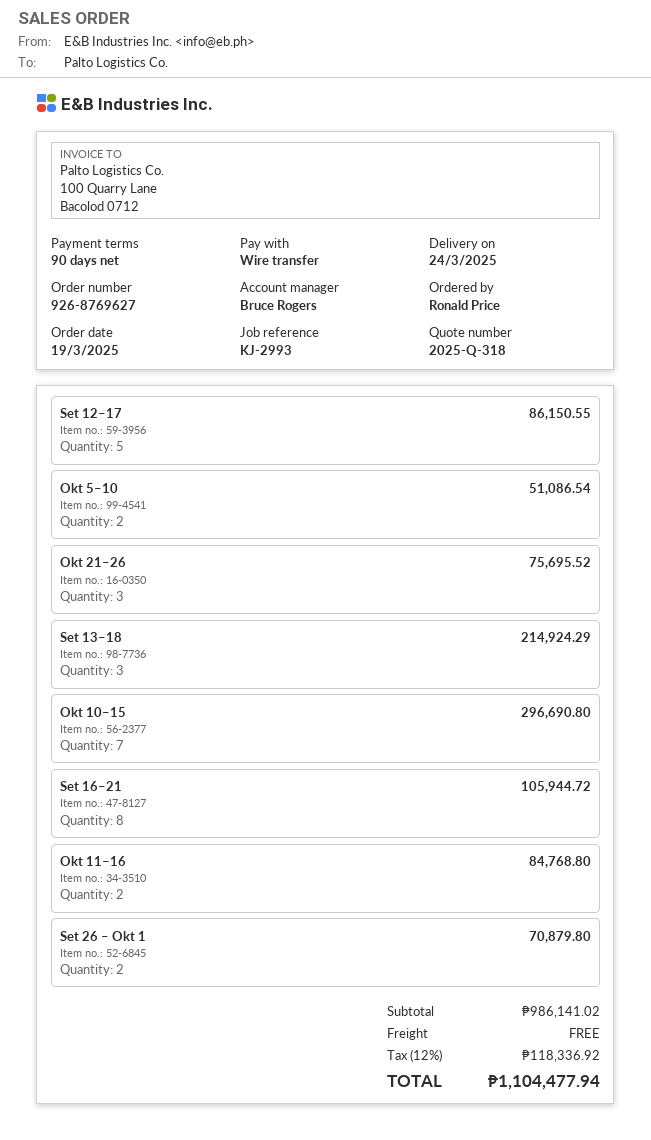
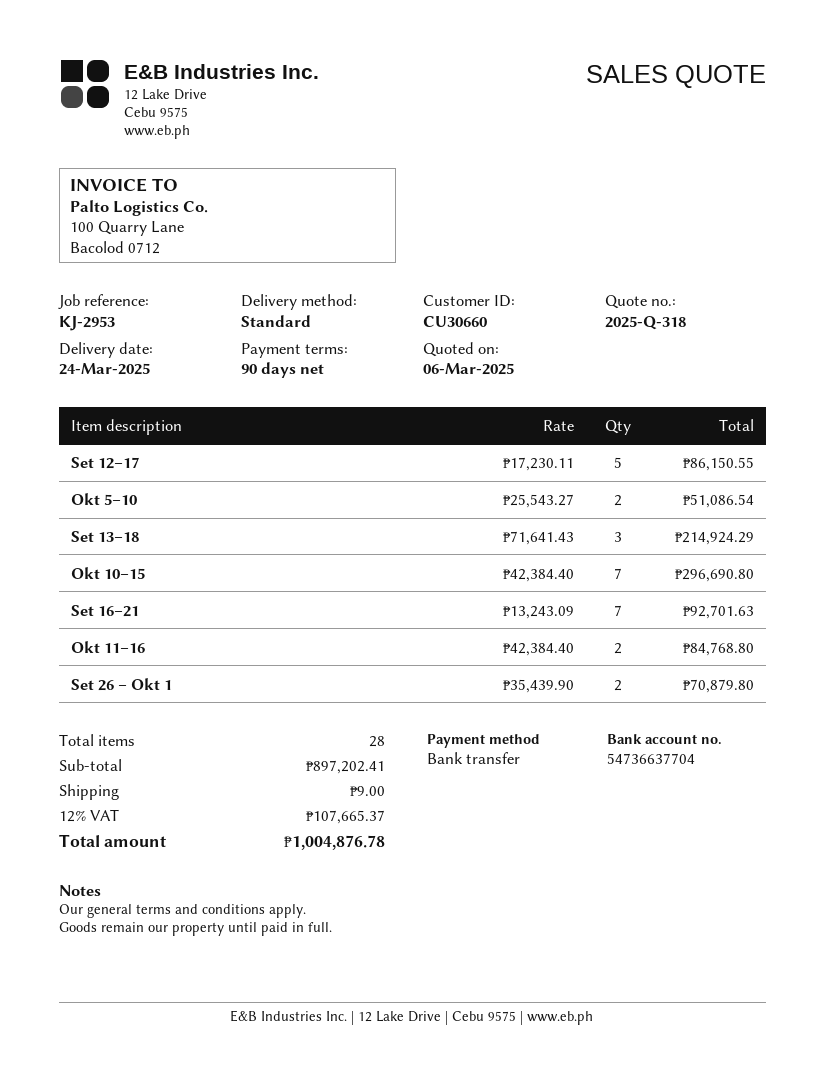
reference: KJ-2993 -> KJ-2953
Okt 21–26: 3 for 75695.52 -> none
Set 16–21: 8 for 105944.72 -> 7 for 92701.63
subtotal: 986141.02 -> 897202.41
shipping: 0.00 -> 9.00
tax: 12% = 118336.92 -> 12% = 107665.37
total: 1104477.94 -> 1004876.78

